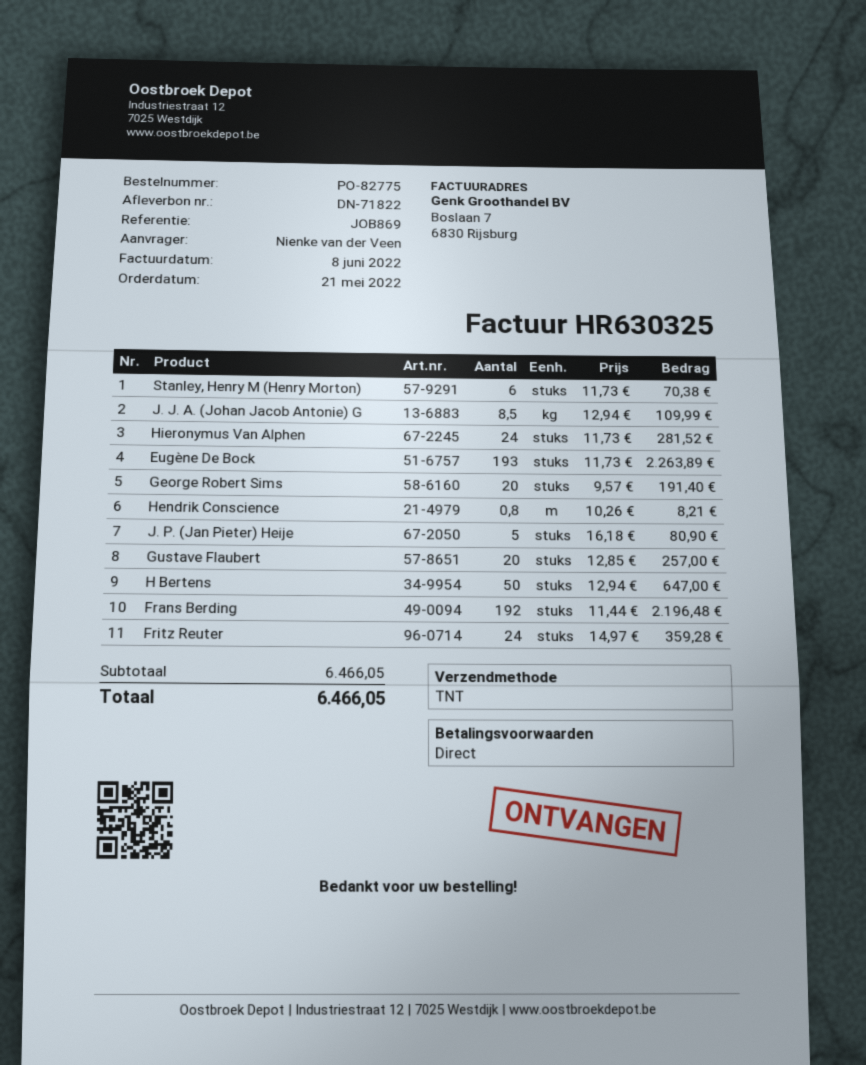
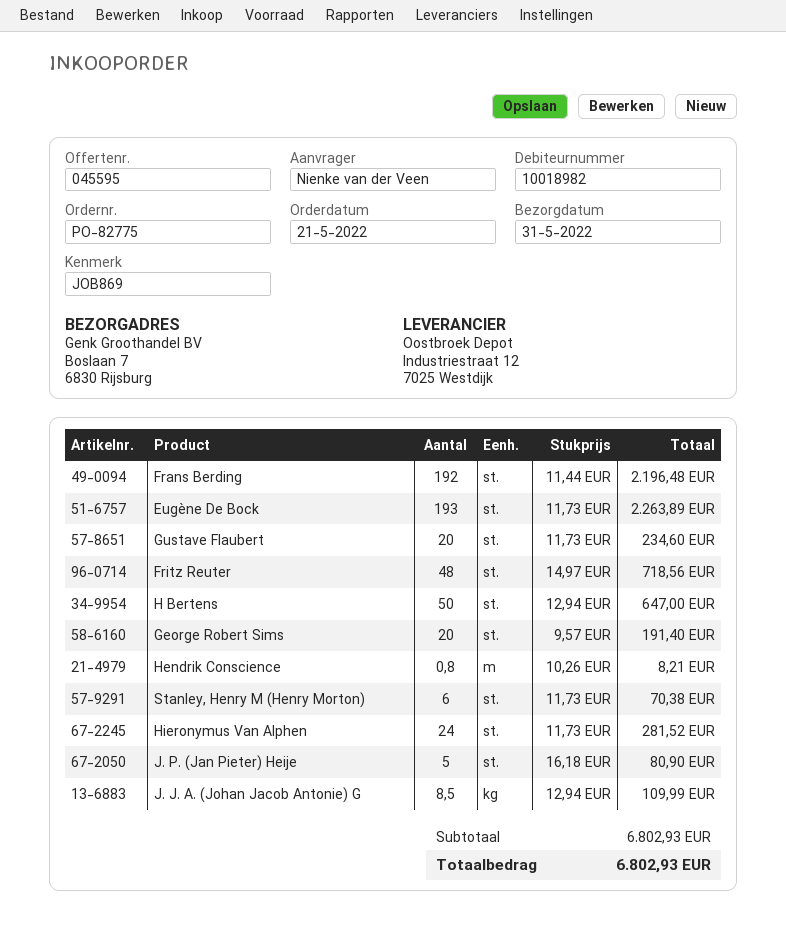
Gustave Flaubert: 20 x 12.85 = 257.00 -> 20 x 11.73 = 234.60
Fritz Reuter: 24 x 14.97 = 359.28 -> 48 x 14.97 = 718.56
subtotal: 6466.05 -> 6802.93
total: 6466.05 -> 6802.93

